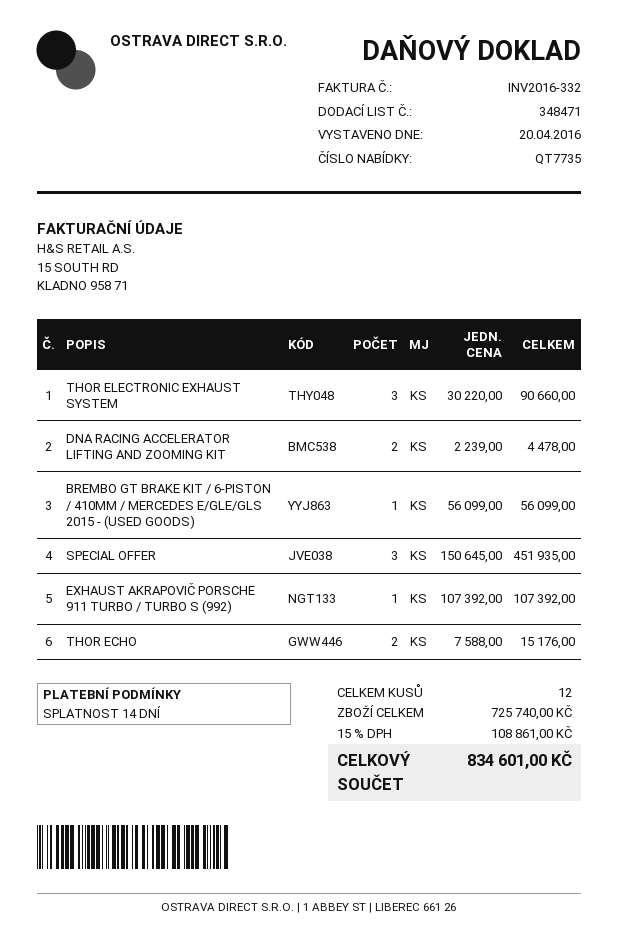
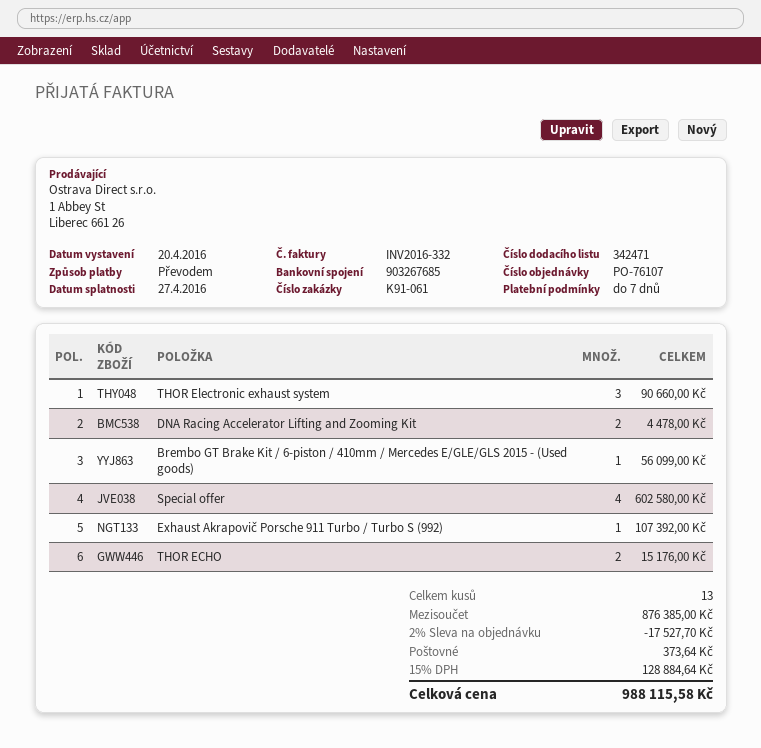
delivery note number: 348471 -> 342471
payment terms: 14 days -> 7 days
SPECIAL OFFER: 3 for 451935.00 -> 4 for 602580.00
total quantity: 12 -> 13
subtotal: 725740.00 -> 876385.00
discount: none -> 2% = 17527.70
shipping: none -> 373.64
tax: 15% = 108861.00 -> 15% = 128884.64
total: 834601.00 -> 988115.58

